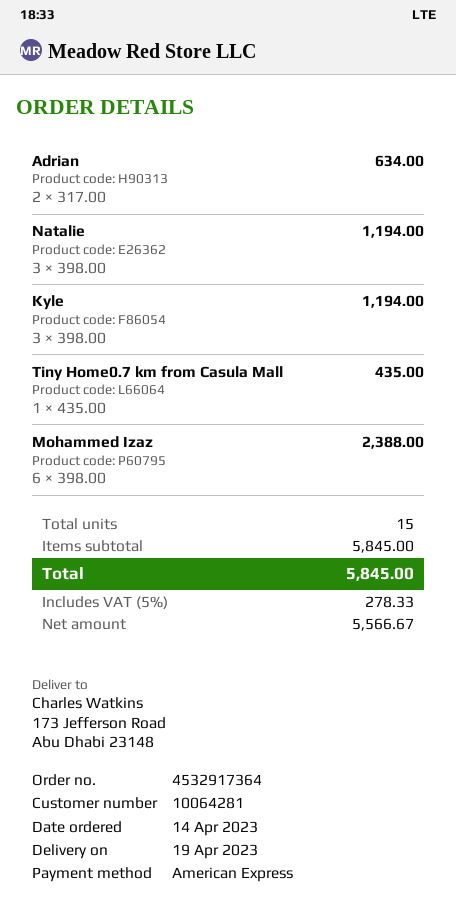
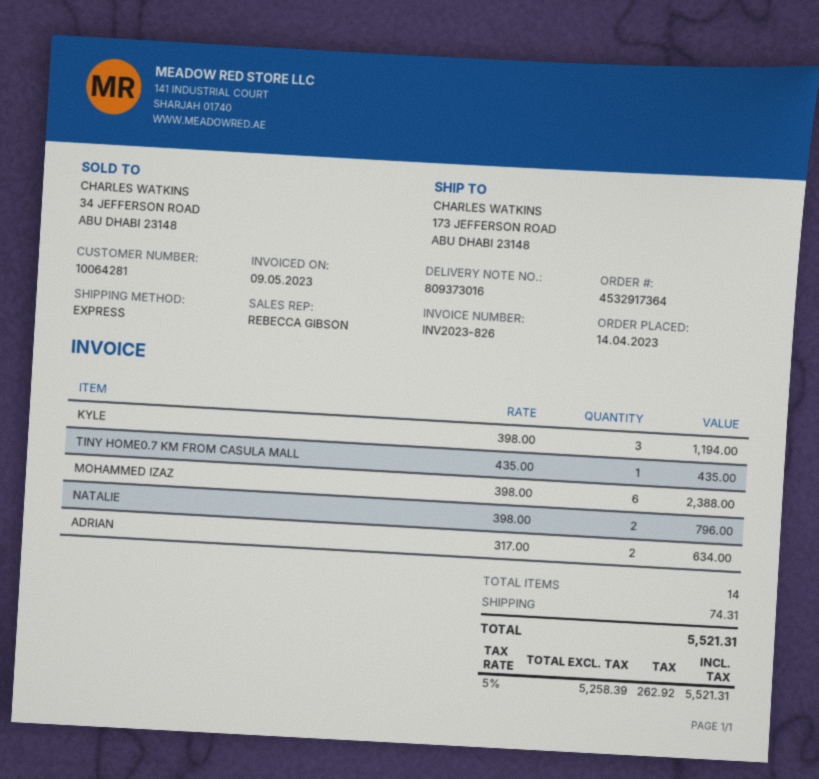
Natalie: 3 x 398.00 = 1194.00 -> 2 x 398.00 = 796.00
total quantity: 15 -> 14
shipping: none -> 74.31
net: 5566.67 -> 5258.39
tax: 5% = 278.33 -> 5% = 262.92
total: 5845.00 -> 5521.31

